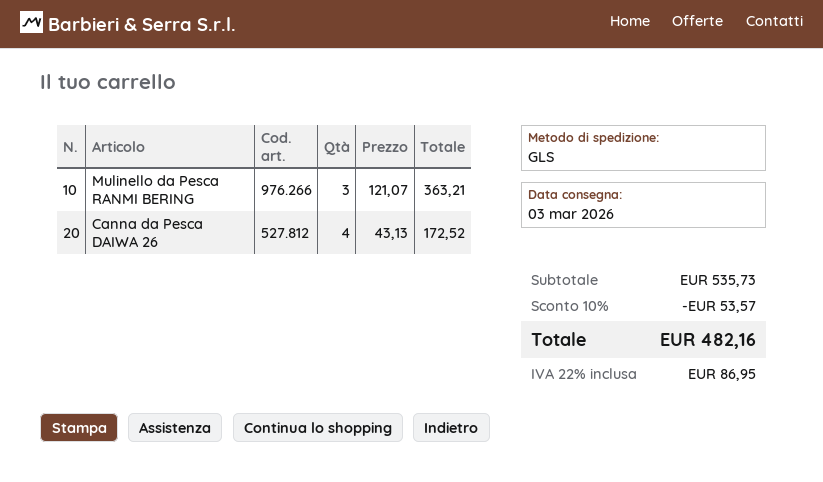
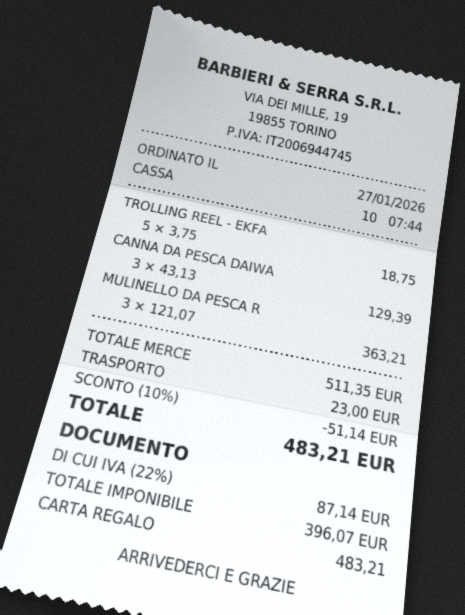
Canna da Pesca DAIWA 26: 4 x 43.13 = 172.52 -> 3 x 43.13 = 129.39
TROLLING REEL - EKFA: none -> 5 x 3.75 = 18.75
subtotal: 535.73 -> 511.35
discount: 10% = 53.57 -> 10% = 51.14
shipping: none -> 23.00
tax: 22% = 86.95 -> 22% = 87.14
total: 482.16 -> 483.21

